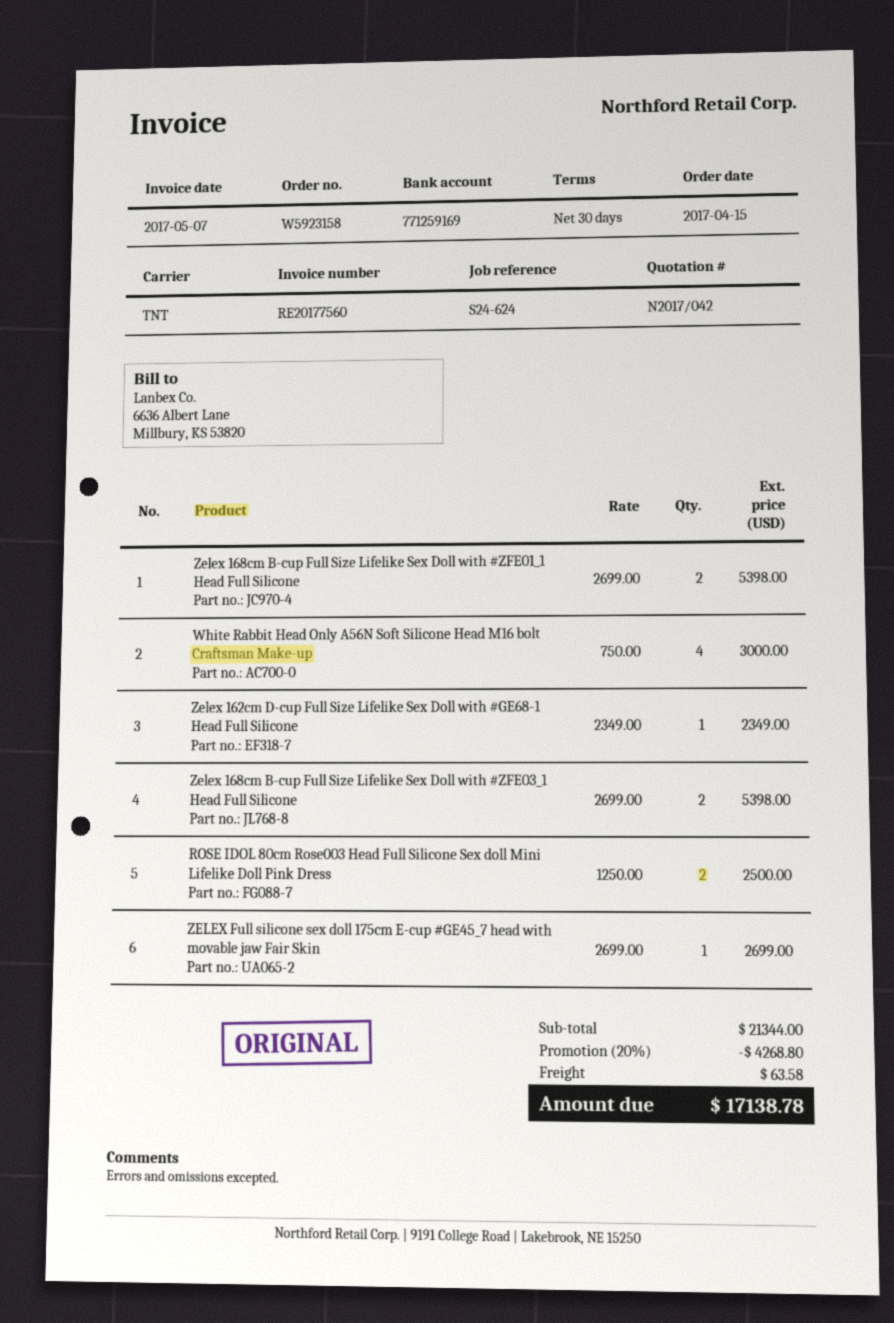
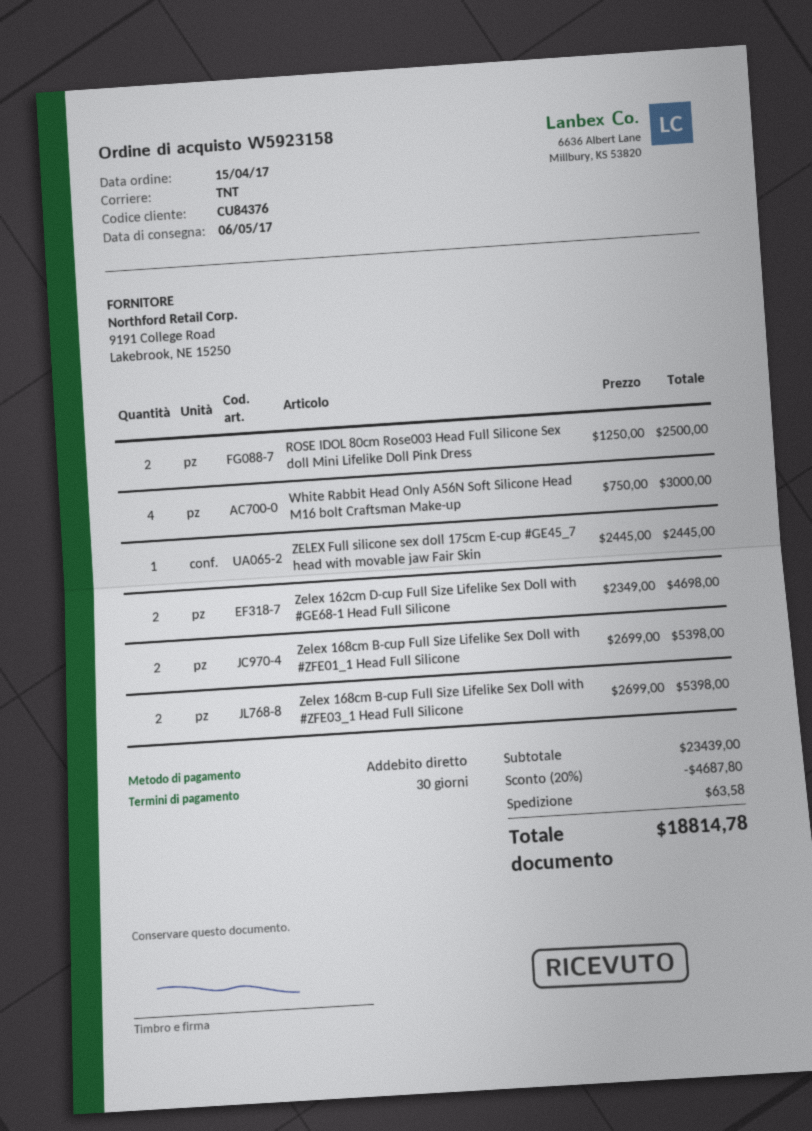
Zelex 162cm D-cup Full Size Lifelike Sex Doll with #GE68-1 Head Full Silicone: 1 x 2349.00 = 2349.00 -> 2 x 2349.00 = 4698.00
ZELEX Full silicone sex doll 175cm E-cup #GE45_7 head with movable jaw Fair Skin: 1 x 2699.00 = 2699.00 -> 1 x 2445.00 = 2445.00
subtotal: 21344.00 -> 23439.00
discount: 20% = 4268.80 -> 20% = 4687.80
total: 17138.78 -> 18814.78

